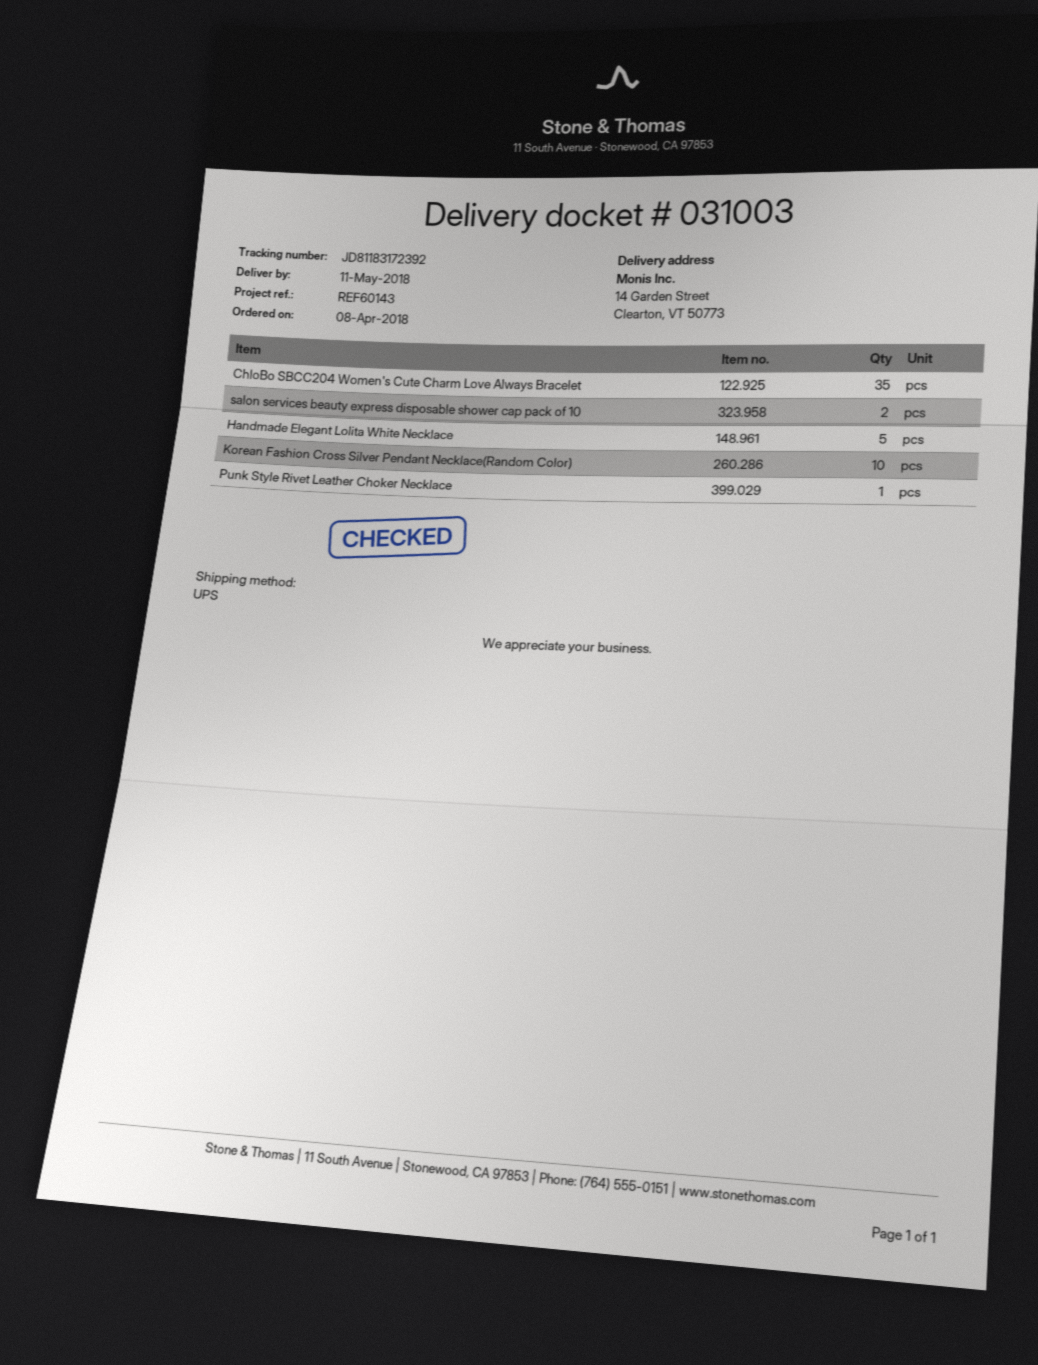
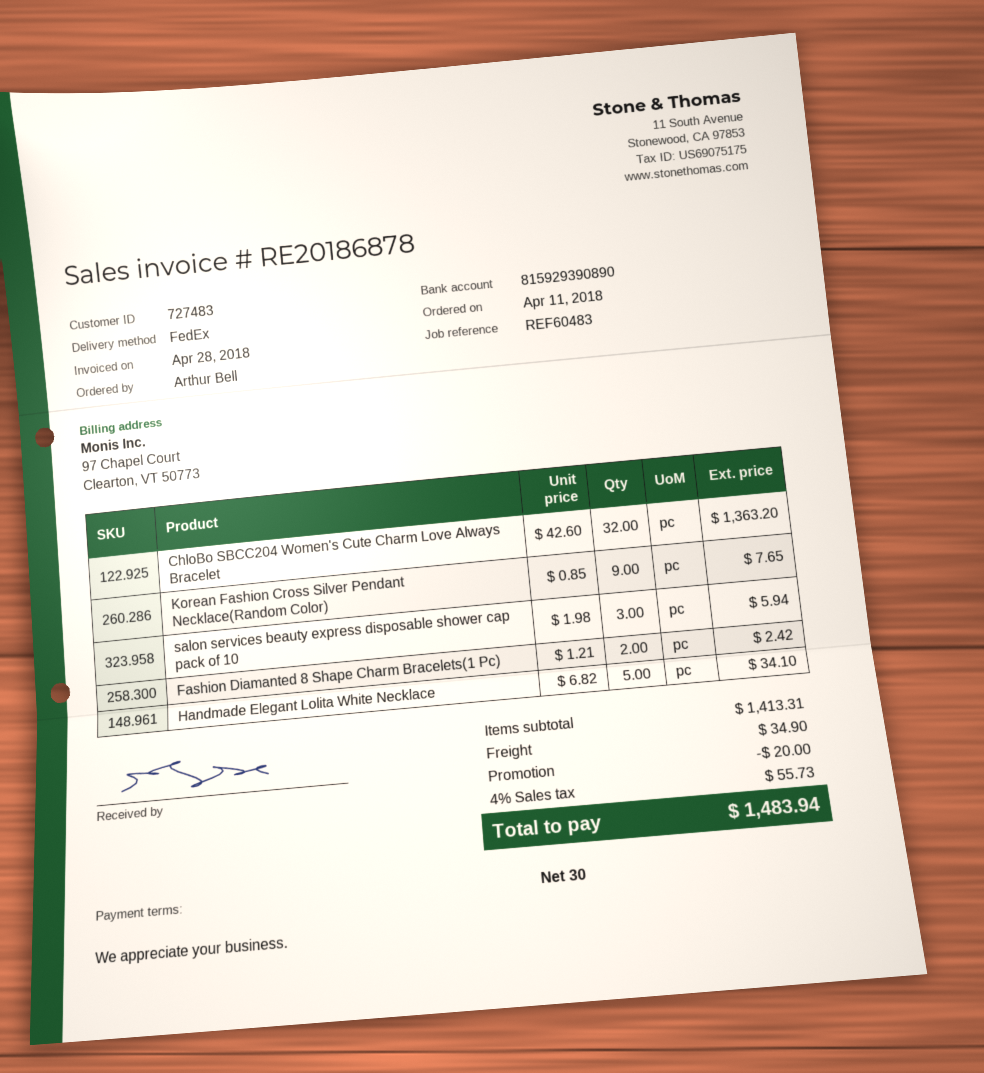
order date: 2018-04-08 -> 2018-04-11
reference: REF60143 -> REF60483
shipping method: UPS -> FedEx
ChloBo SBCC204 Women's Cute Charm Love Always Bracelet: 35 -> 32
salon services beauty express disposable shower cap pack of 10: 2 -> 3
Korean Fashion Cross Silver Pendant Necklace(Random Color): 10 -> 9
Punk Style Rivet Leather Choker Necklace: 1 -> none
Fashion Diamanted 8 Shape Charm Bracelets(1 Pc): none -> 2

